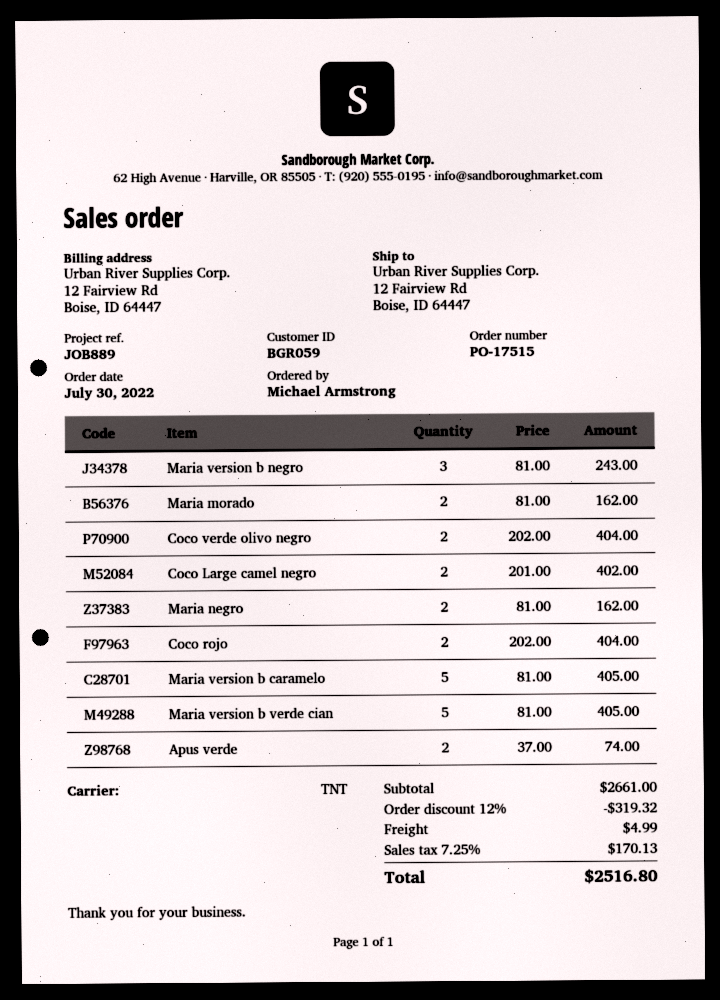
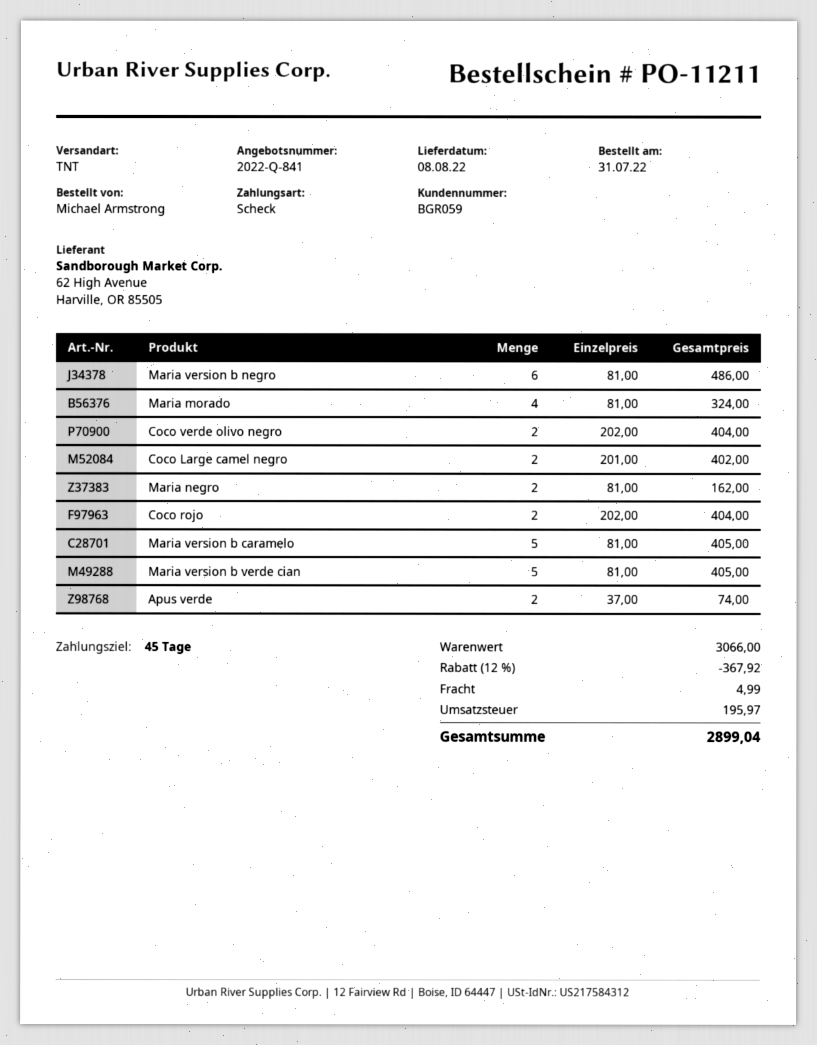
order number: PO-17515 -> PO-11211
order date: 2022-07-30 -> 2022-07-31
Maria version b negro: 3 x 81.00 = 243.00 -> 6 x 81.00 = 486.00
Maria morado: 2 x 81.00 = 162.00 -> 4 x 81.00 = 324.00
subtotal: 2661.00 -> 3066.00
discount: 12% = 319.32 -> 12% = 367.92
tax: 170.13 -> 195.97
total: 2516.80 -> 2899.04

